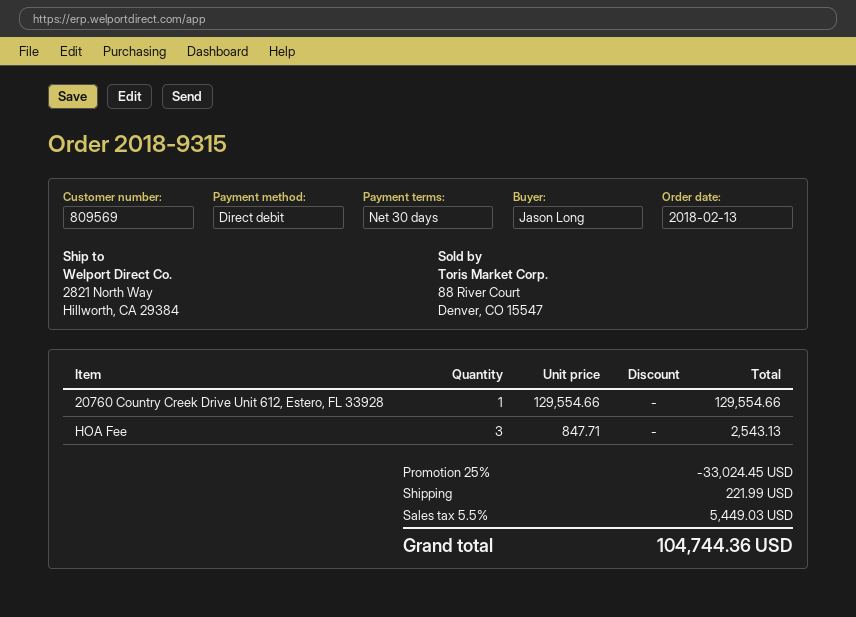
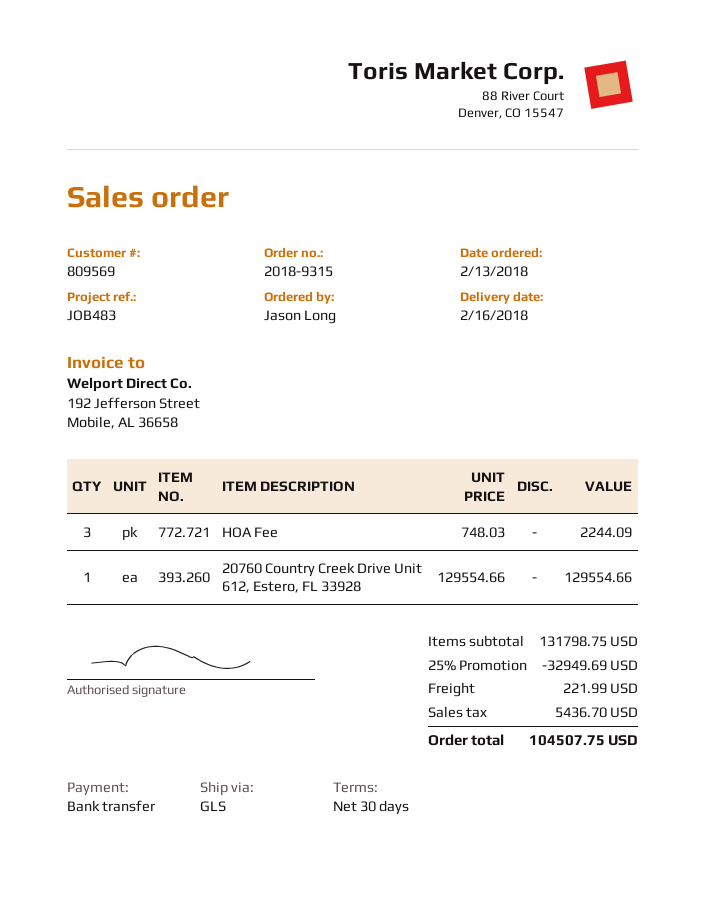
payment method: direct debit -> bank transfer
HOA Fee: 3 x 847.71 = 2543.13 -> 3 x 748.03 = 2244.09
discount: 25% = 33024.45 -> 25% = 32949.69
tax: 5449.03 -> 5436.70
total: 104744.36 -> 104507.75

